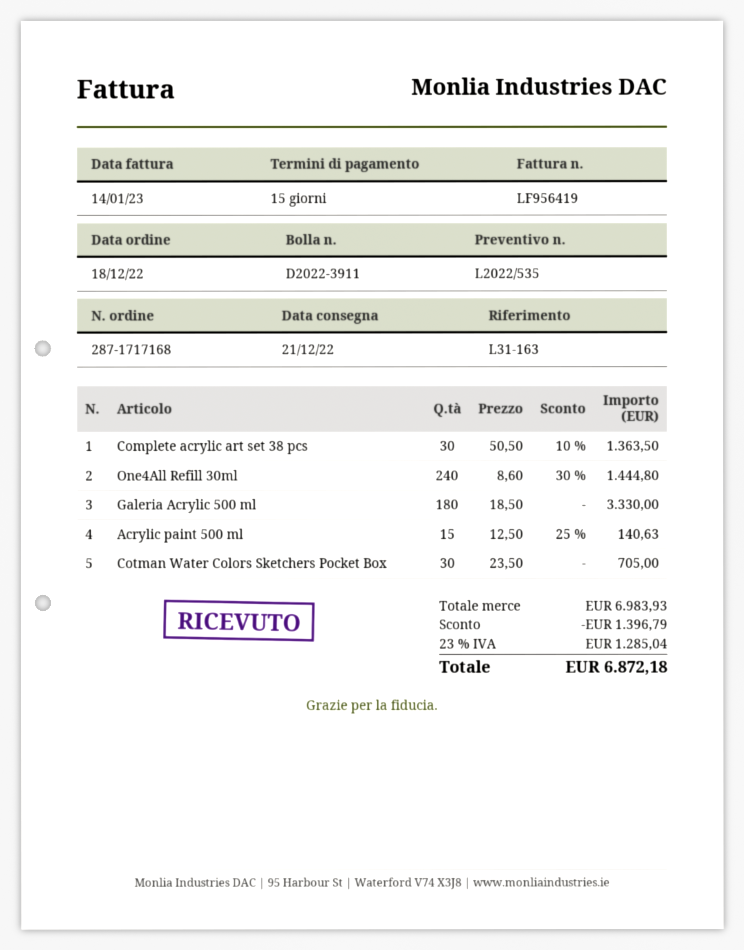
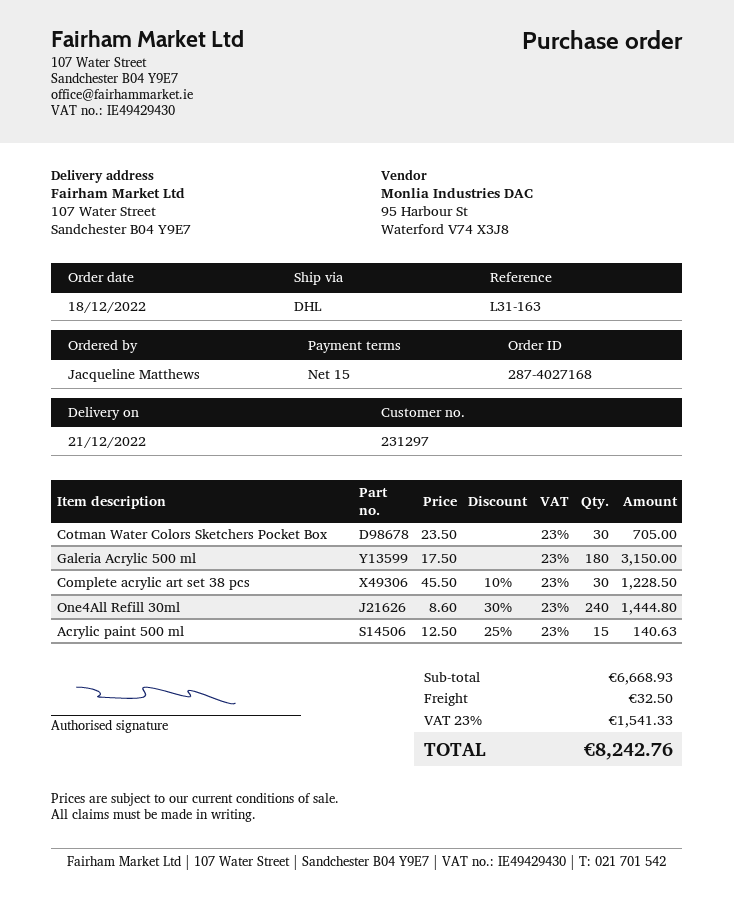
order number: 287-1717168 -> 287-4027168
Complete acrylic art set 38 pcs: 30 x 50.50 - 10% = 1363.50 -> 30 x 45.50 - 10% = 1228.50
Galeria Acrylic 500 ml: 180 x 18.50 = 3330.00 -> 180 x 17.50 = 3150.00
subtotal: 6983.93 -> 6668.93
discount: 1396.79 -> none
shipping: none -> 32.50
tax: 23% = 1285.04 -> 23% = 1541.33
total: 6872.18 -> 8242.76

